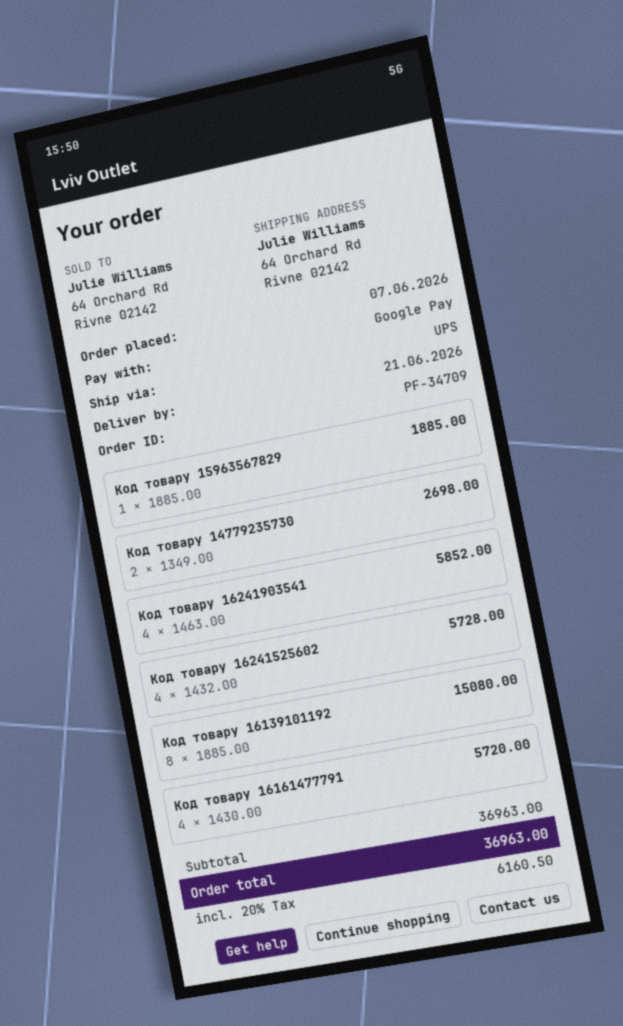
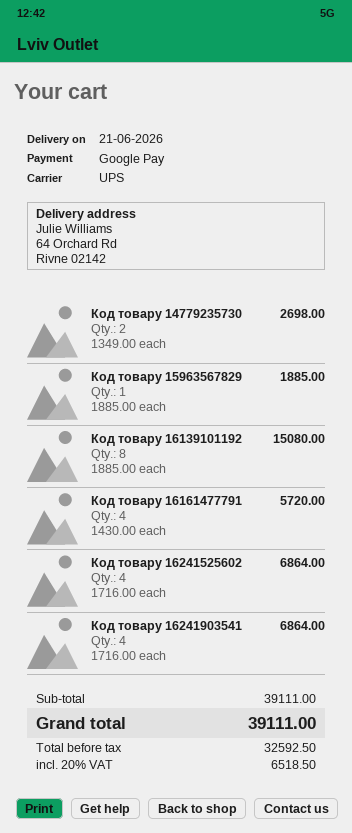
Код товару 16241903541: 4 x 1463.00 = 5852.00 -> 4 x 1716.00 = 6864.00
Код товару 16241525602: 4 x 1432.00 = 5728.00 -> 4 x 1716.00 = 6864.00
subtotal: 36963.00 -> 39111.00
tax: 20% = 6160.50 -> 20% = 6518.50
total: 36963.00 -> 39111.00

